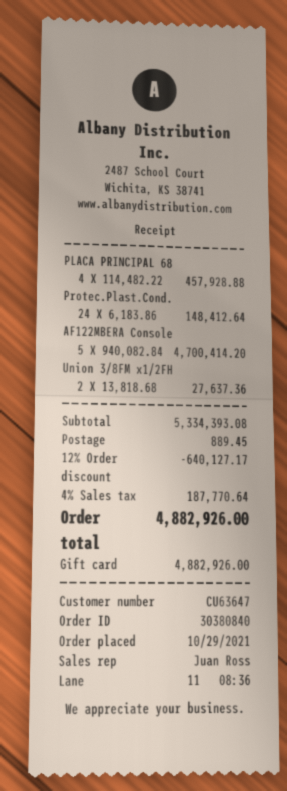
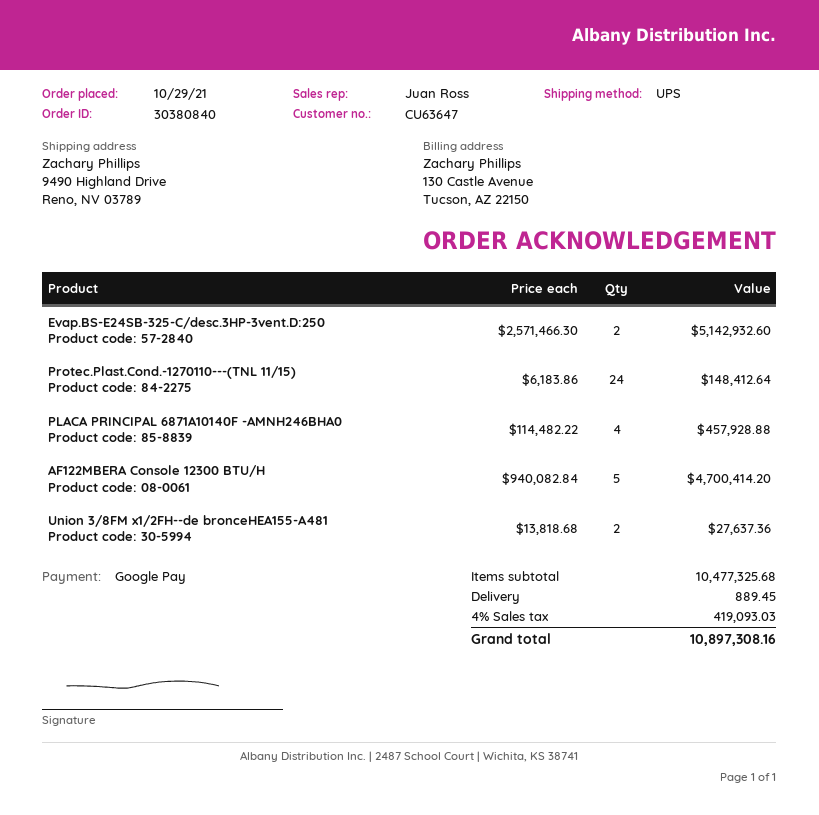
payment method: gift card -> Google Pay
Evap.BS-E24SB-325-C/desc.3HP-3vent.D:250: none -> 2 x 2571466.30 = 5142932.60
subtotal: 5334393.08 -> 10477325.68
discount: 12% = 640127.17 -> none
tax: 4% = 187770.64 -> 4% = 419093.03
total: 4882926.00 -> 10897308.16

